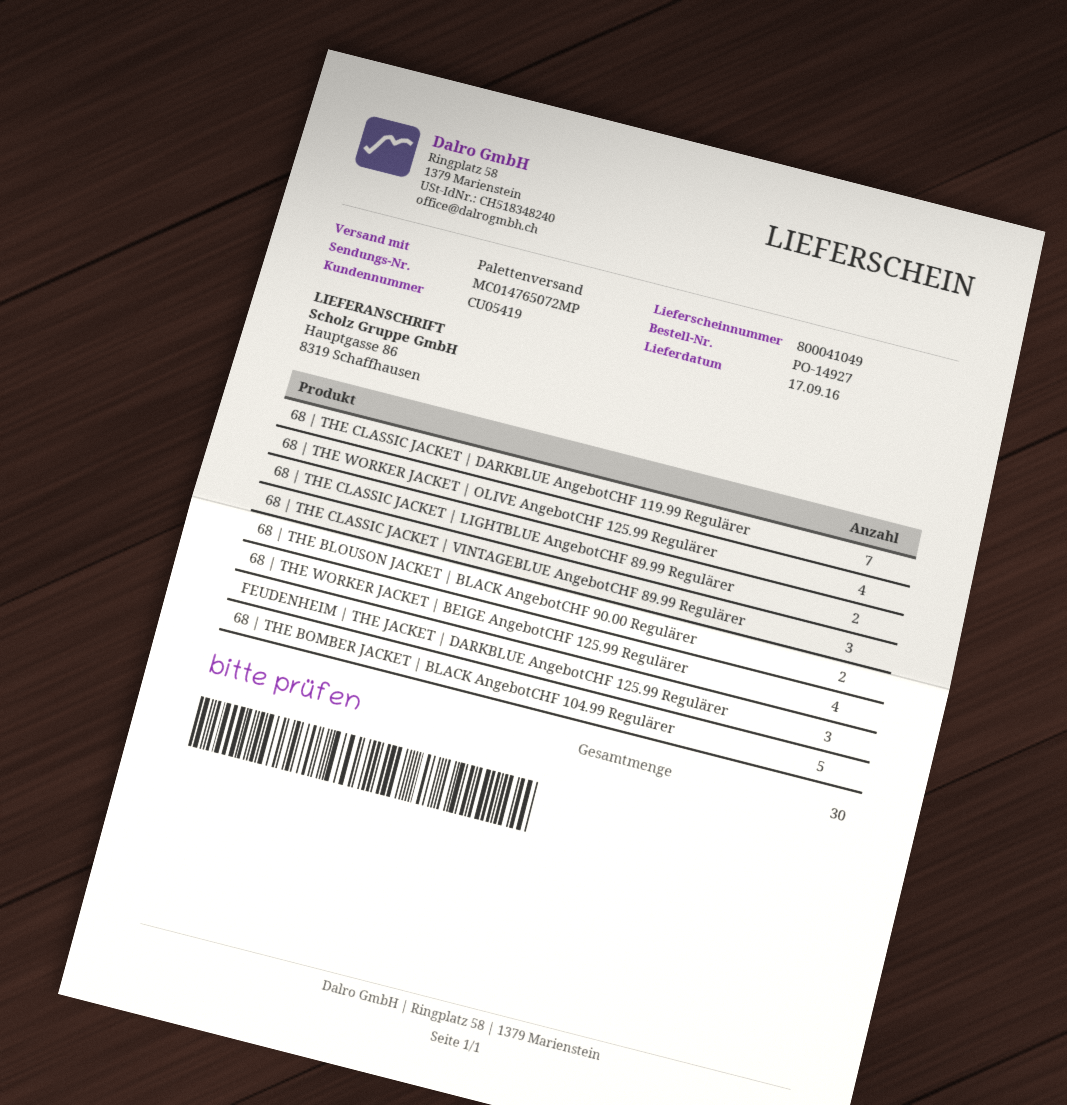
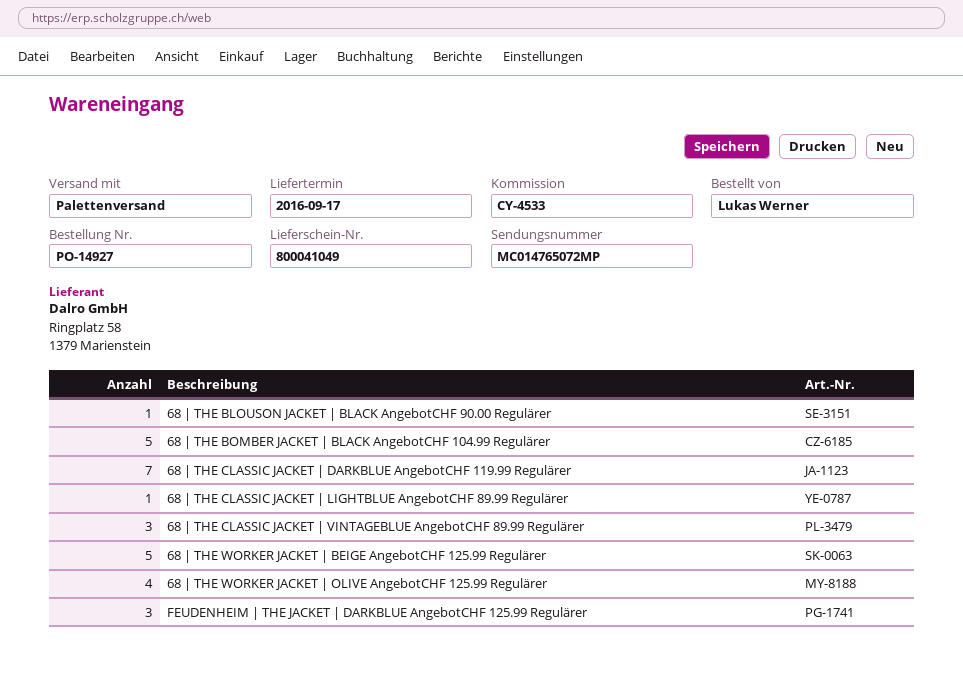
68 | THE CLASSIC JACKET | LIGHTBLUE AngebotCHF 89.99 Regulärer: 2 -> 1
68 | THE BLOUSON JACKET | BLACK AngebotCHF 90.00 Regulärer: 2 -> 1
68 | THE WORKER JACKET | BEIGE AngebotCHF 125.99 Regulärer: 4 -> 5

